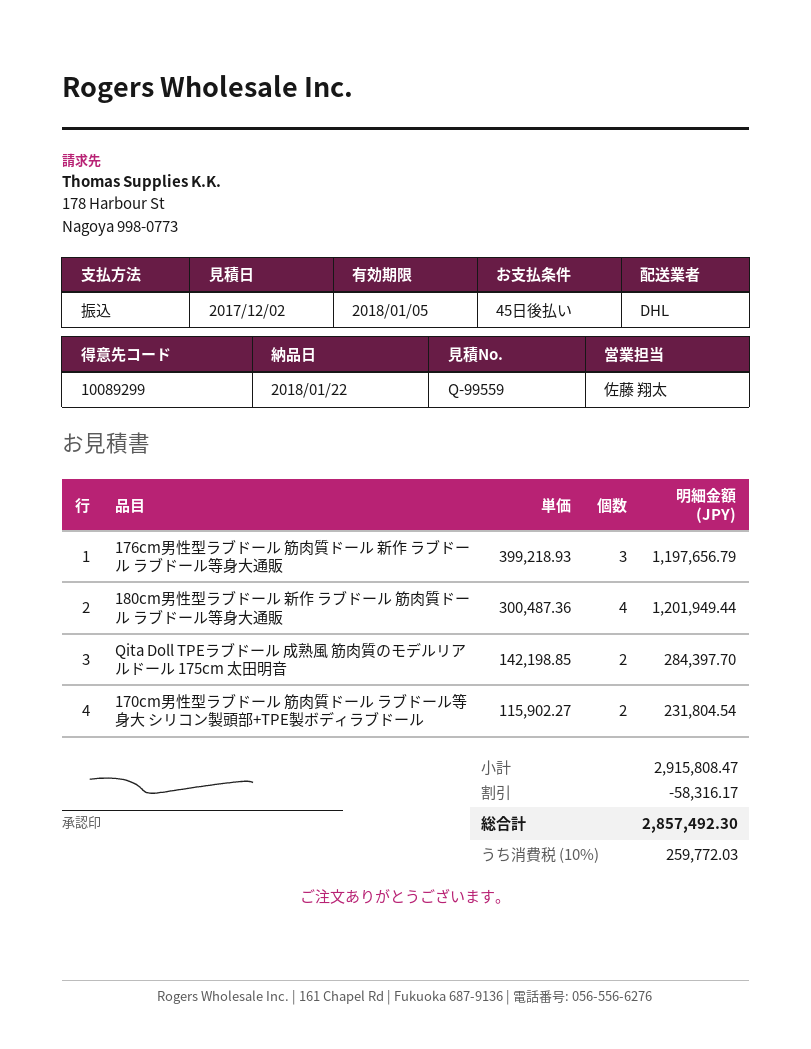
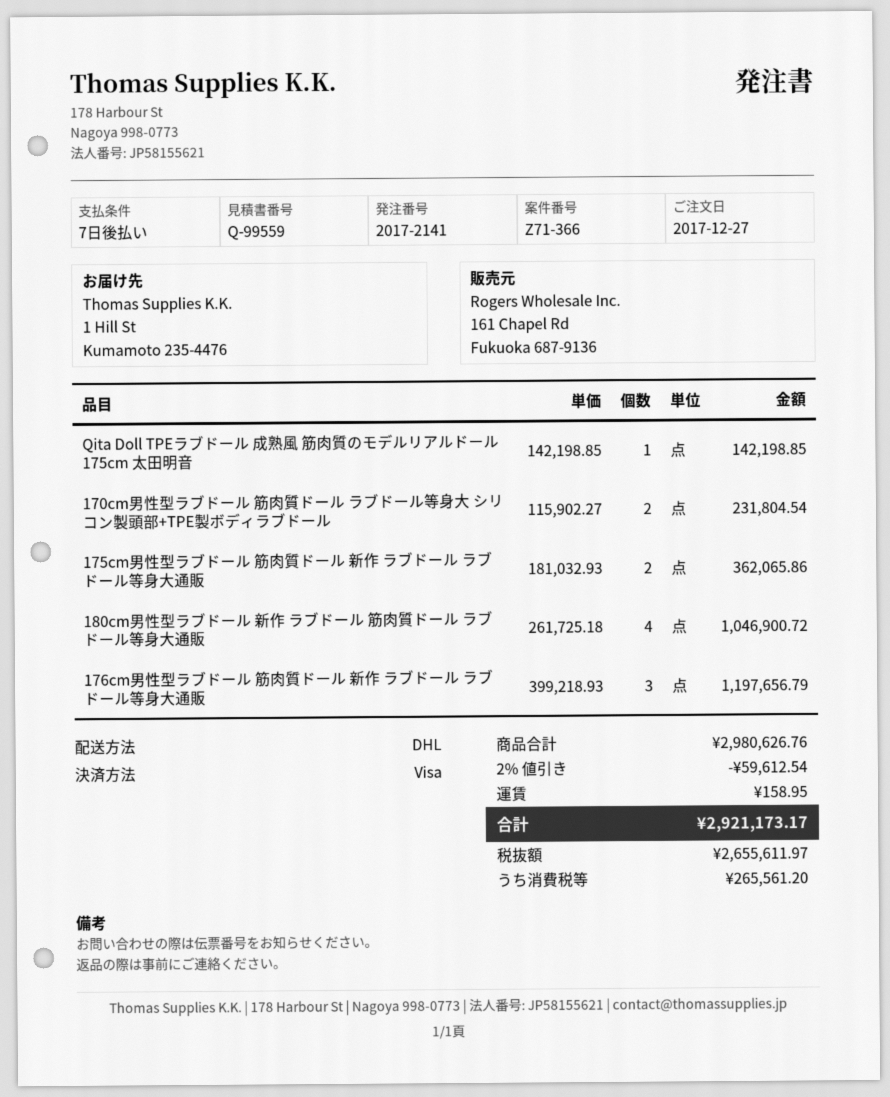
payment terms: 45 days -> 7 days
payment method: bank transfer -> Visa
180cm男性型ラブドール 新作 ラブドール 筋肉質ドール ラブドール等身大通販: 4 x 300487.36 = 1201949.44 -> 4 x 261725.18 = 1046900.72
Qita Doll TPEラブドール 成熟風 筋肉質のモデルリアルドール 175cm 太田明音: 2 x 142198.85 = 284397.70 -> 1 x 142198.85 = 142198.85
175cm男性型ラブドール 筋肉質ドール 新作 ラブドール ラブドール等身大通販: none -> 2 x 181032.93 = 362065.86
subtotal: 2915808.47 -> 2980626.76
discount: 58316.17 -> 59612.54
shipping: none -> 158.95
tax: 259772.03 -> 265561.20
total: 2857492.30 -> 2921173.17

